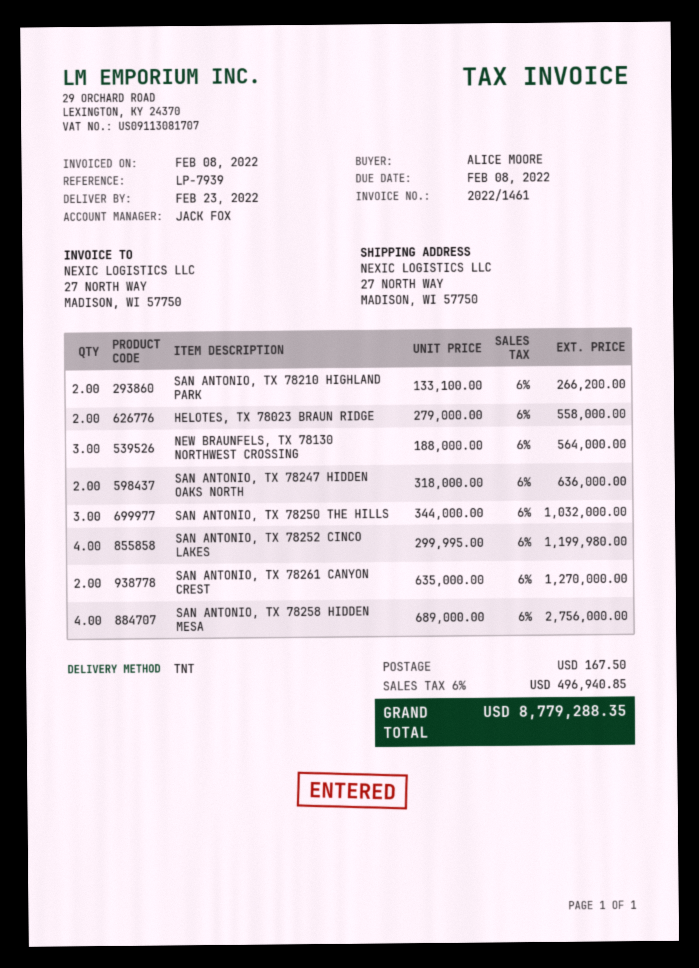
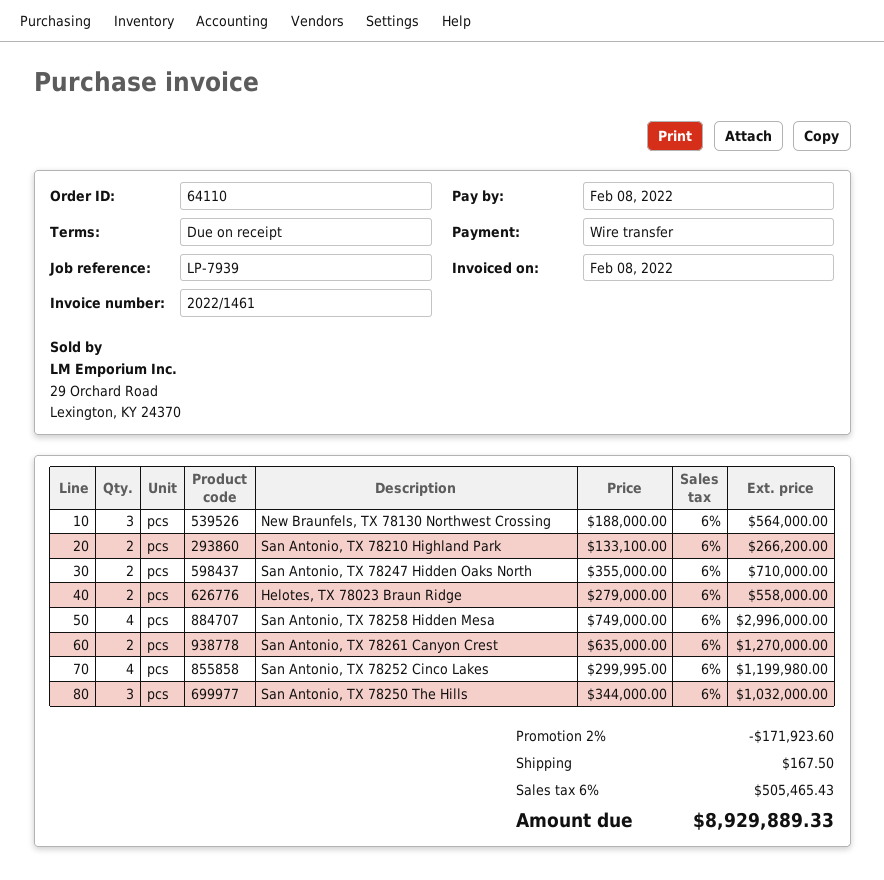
SAN ANTONIO, TX 78247 HIDDEN OAKS NORTH: 2 x 318000.00 = 636000.00 -> 2 x 355000.00 = 710000.00
SAN ANTONIO, TX 78258 HIDDEN MESA: 4 x 689000.00 = 2756000.00 -> 4 x 749000.00 = 2996000.00
discount: none -> 2% = 171923.60
tax: 6% = 496940.85 -> 6% = 505465.43
total: 8779288.35 -> 8929889.33

